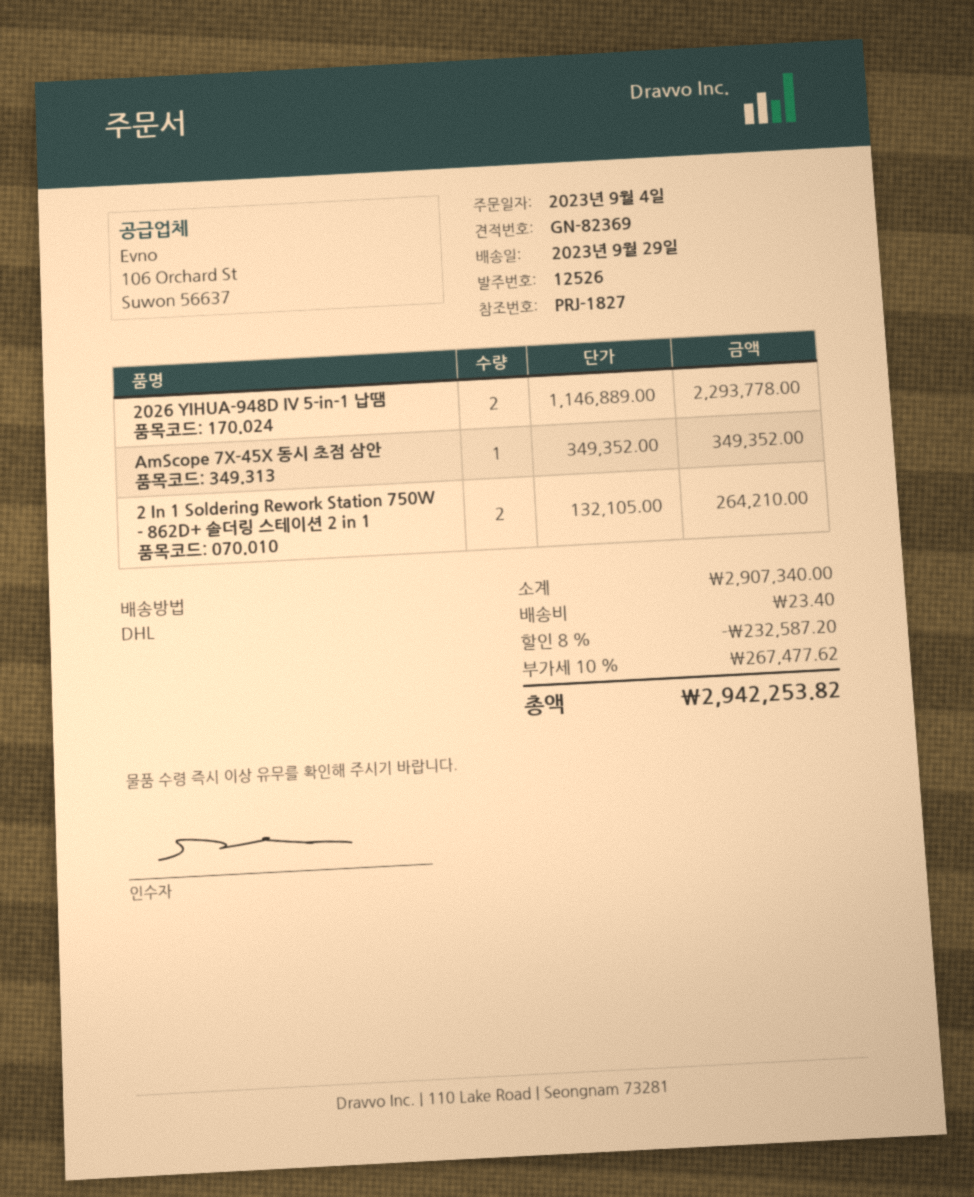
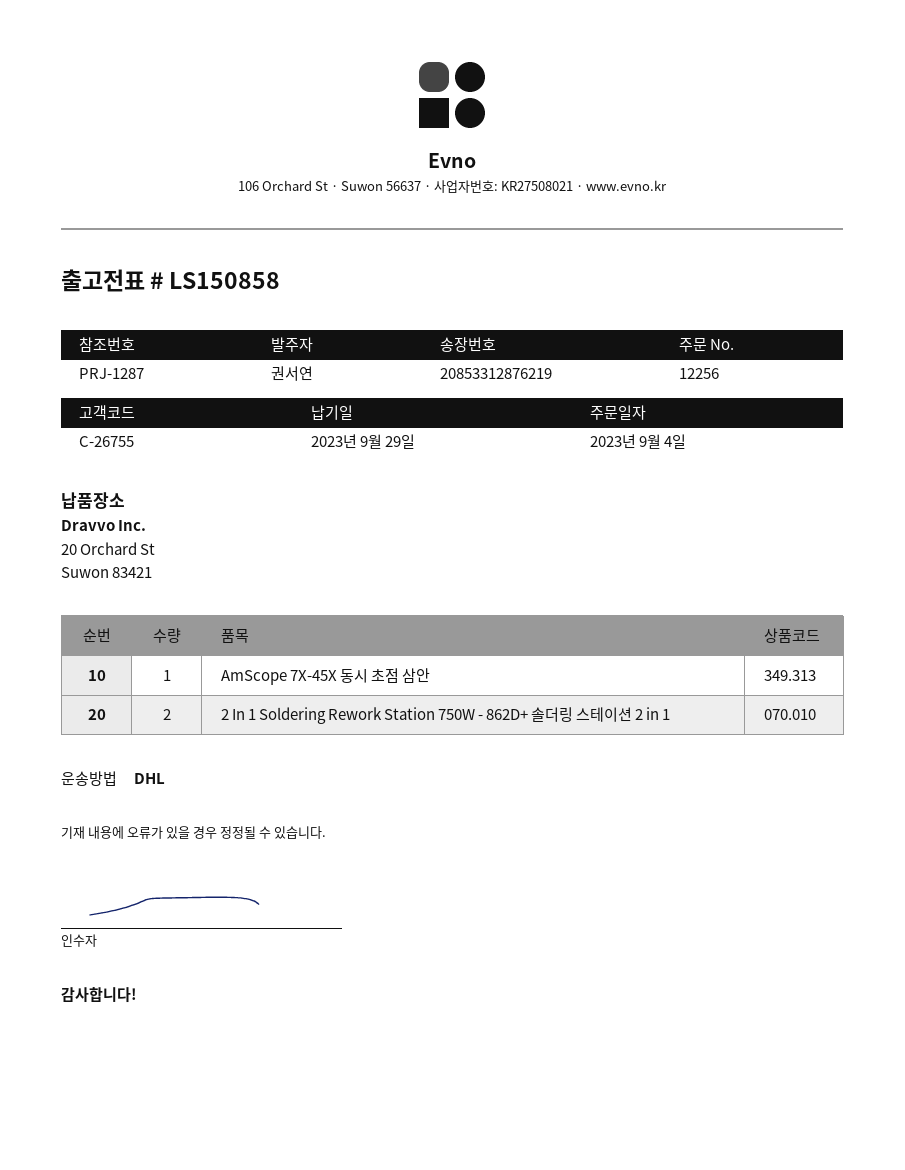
order number: 12526 -> 12256
reference: PRJ-1827 -> PRJ-1287
2026 YIHUA-948D IV 5-in-1 납땜: 2 -> none

